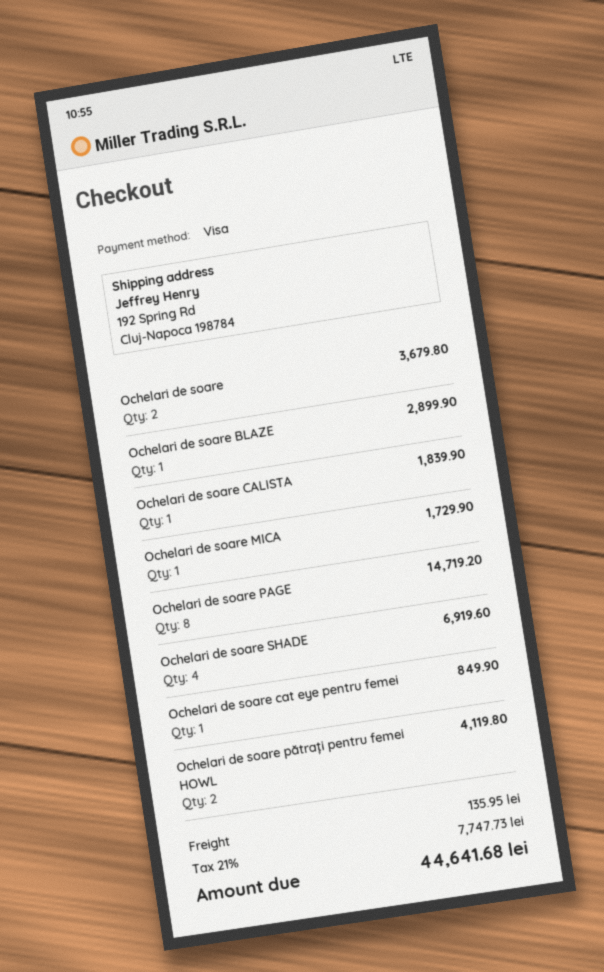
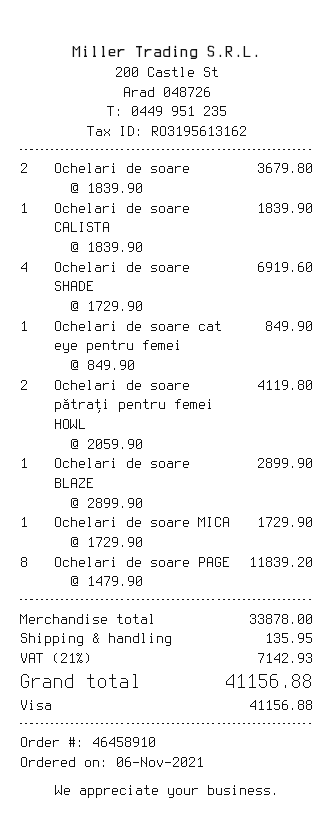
Ochelari de soare PAGE: 8 for 14719.20 -> 8 for 11839.20
tax: 21% = 7747.73 -> 21% = 7142.93
total: 44641.68 -> 41156.88

